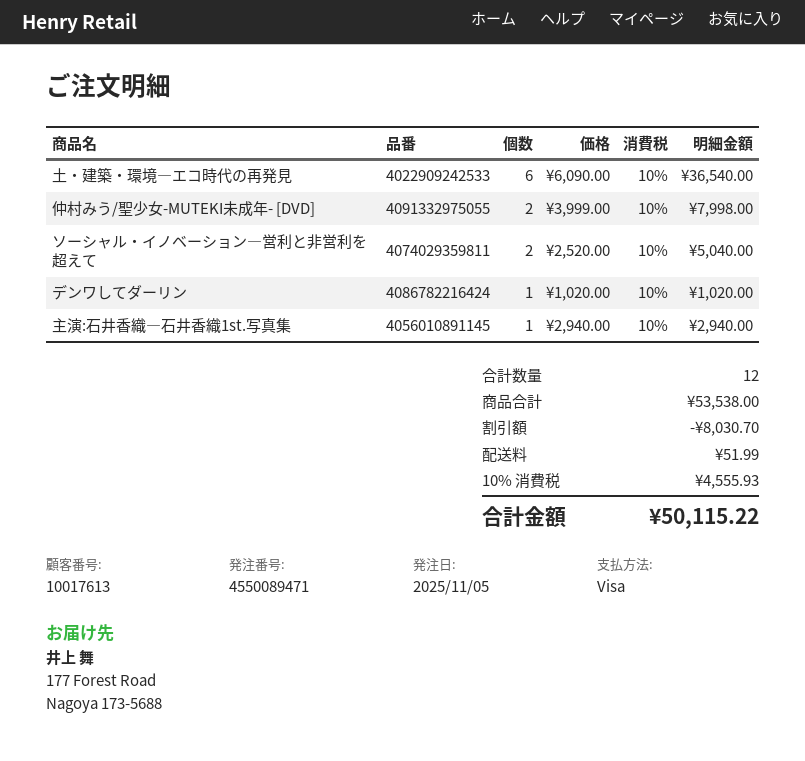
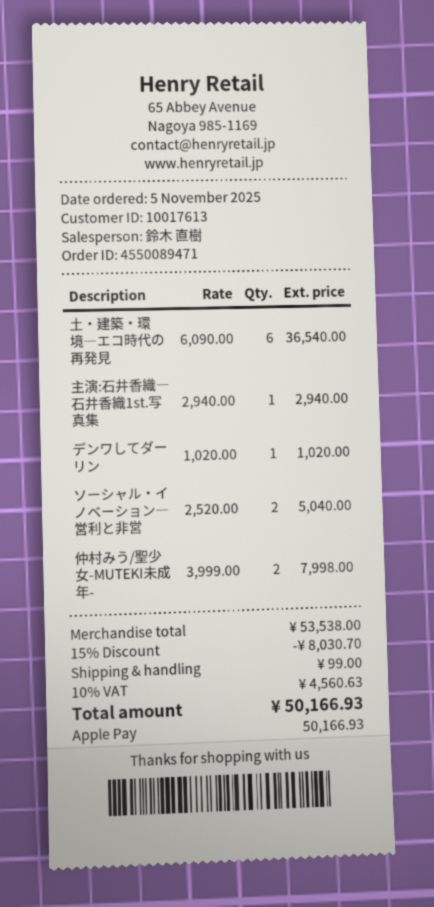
payment method: Visa -> Apple Pay
shipping: 51.99 -> 99.00
tax: 10% = 4555.93 -> 10% = 4560.63
total: 50115.22 -> 50166.93

